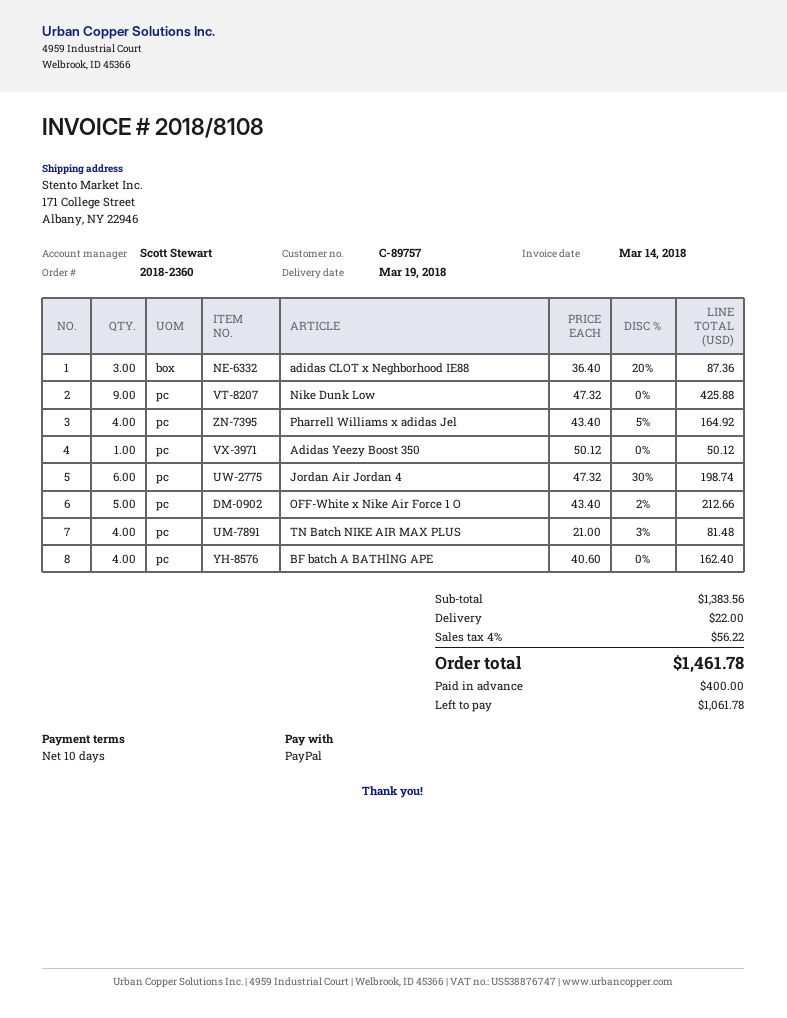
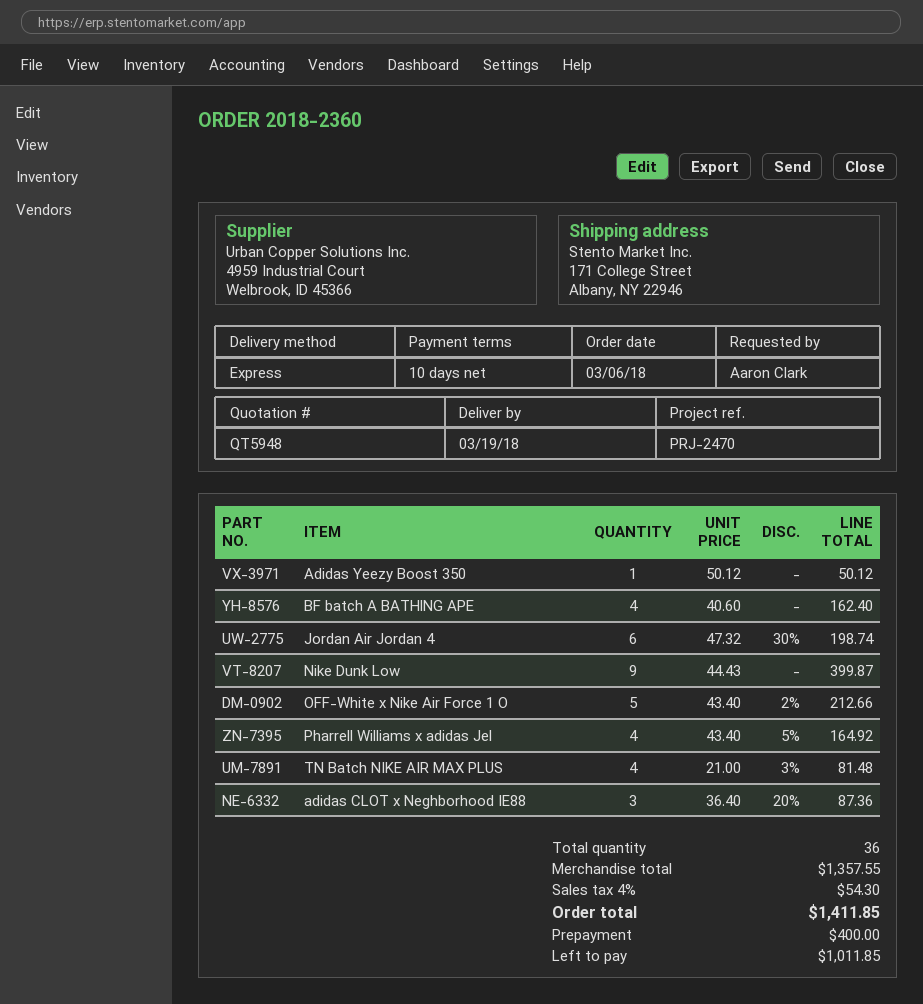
Nike Dunk Low: 9 x 47.32 = 425.88 -> 9 x 44.43 = 399.87
subtotal: 1383.56 -> 1357.55
shipping: 22.00 -> none
tax: 4% = 56.22 -> 4% = 54.30
total: 1461.78 -> 1411.85
balance: 1061.78 -> 1011.85

